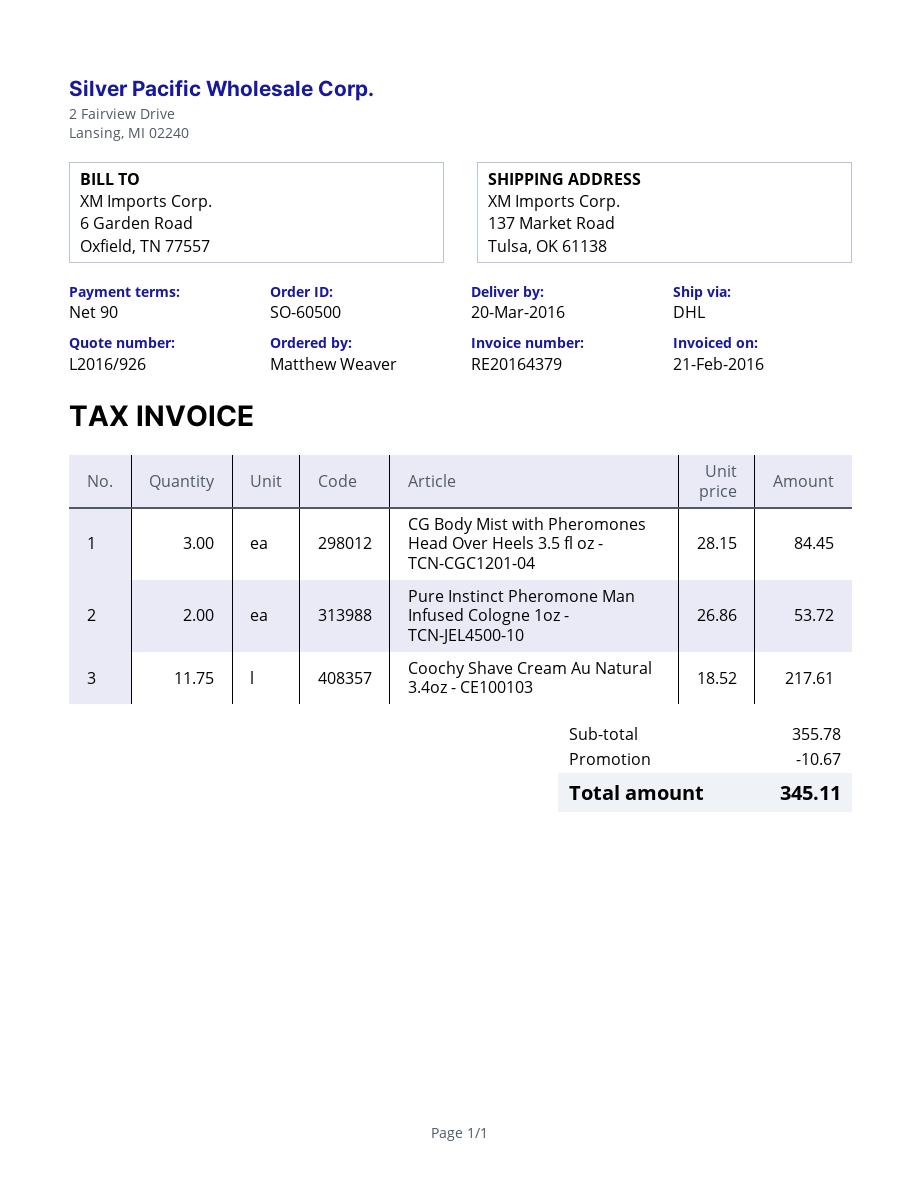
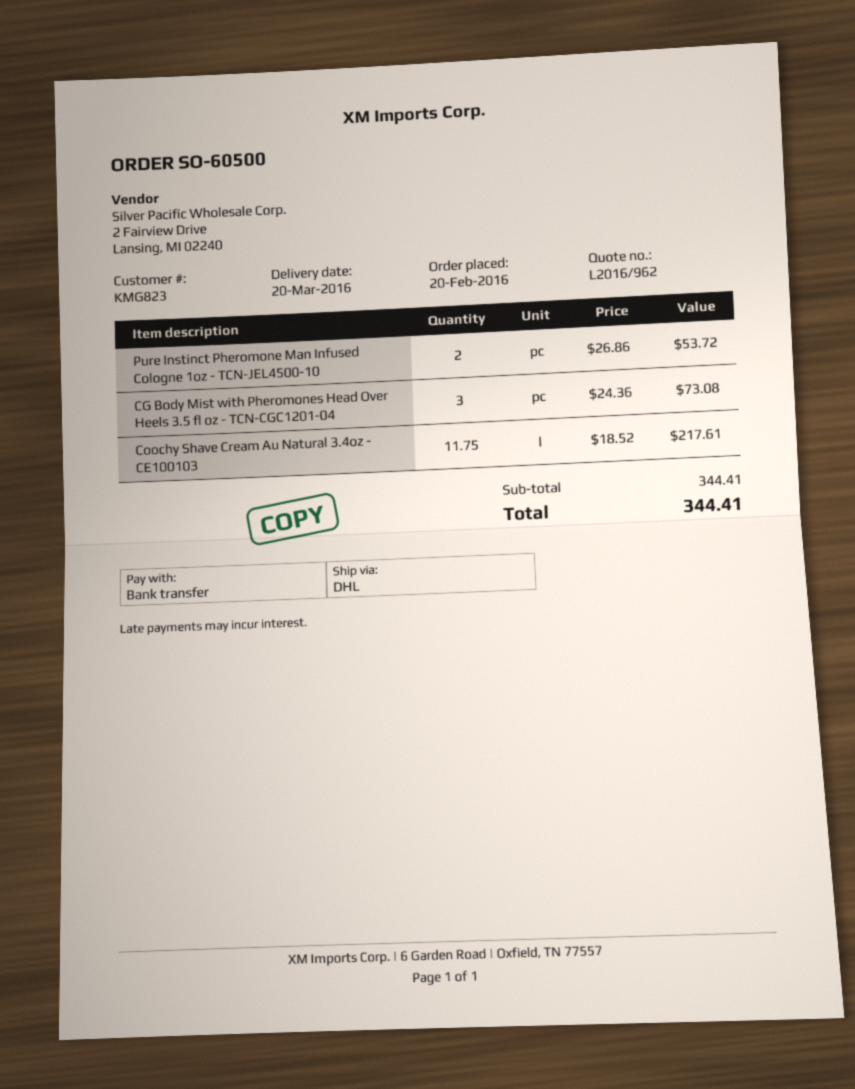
quote number: L2016/926 -> L2016/962
CG Body Mist with Pheromones Head Over Heels 3.5 fl oz - TCN-CGC1201-04: 3 x 28.15 = 84.45 -> 3 x 24.36 = 73.08
subtotal: 355.78 -> 344.41
discount: 10.67 -> none
total: 345.11 -> 344.41

